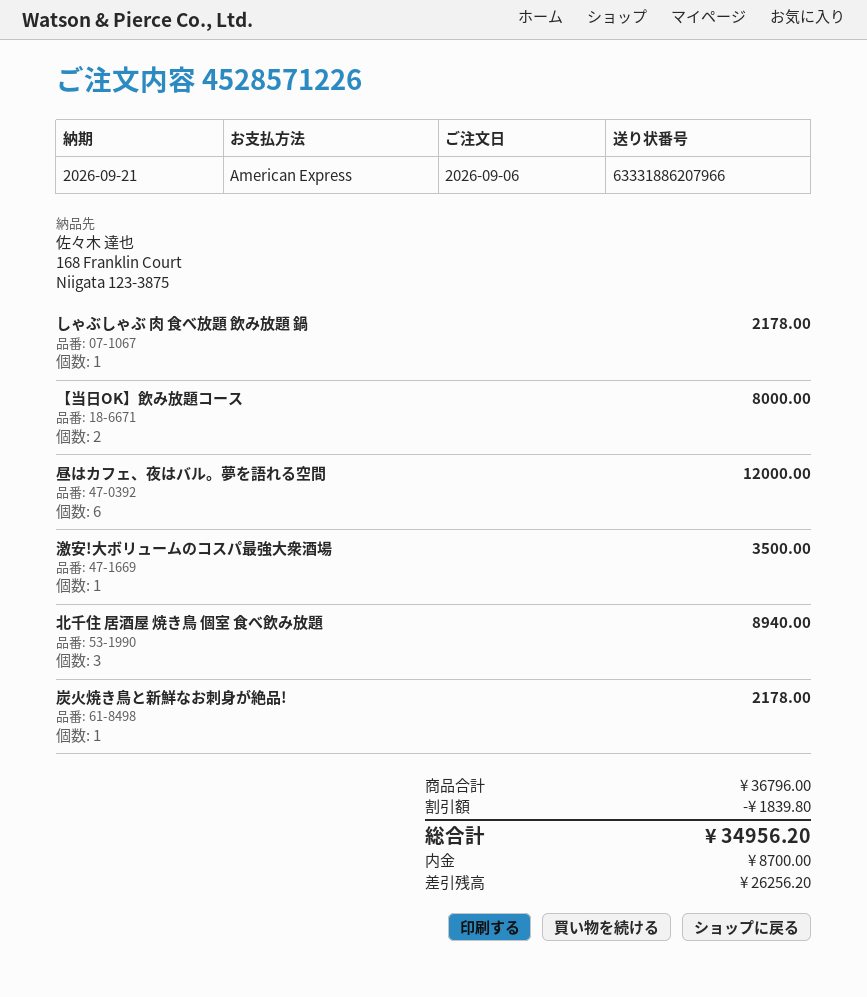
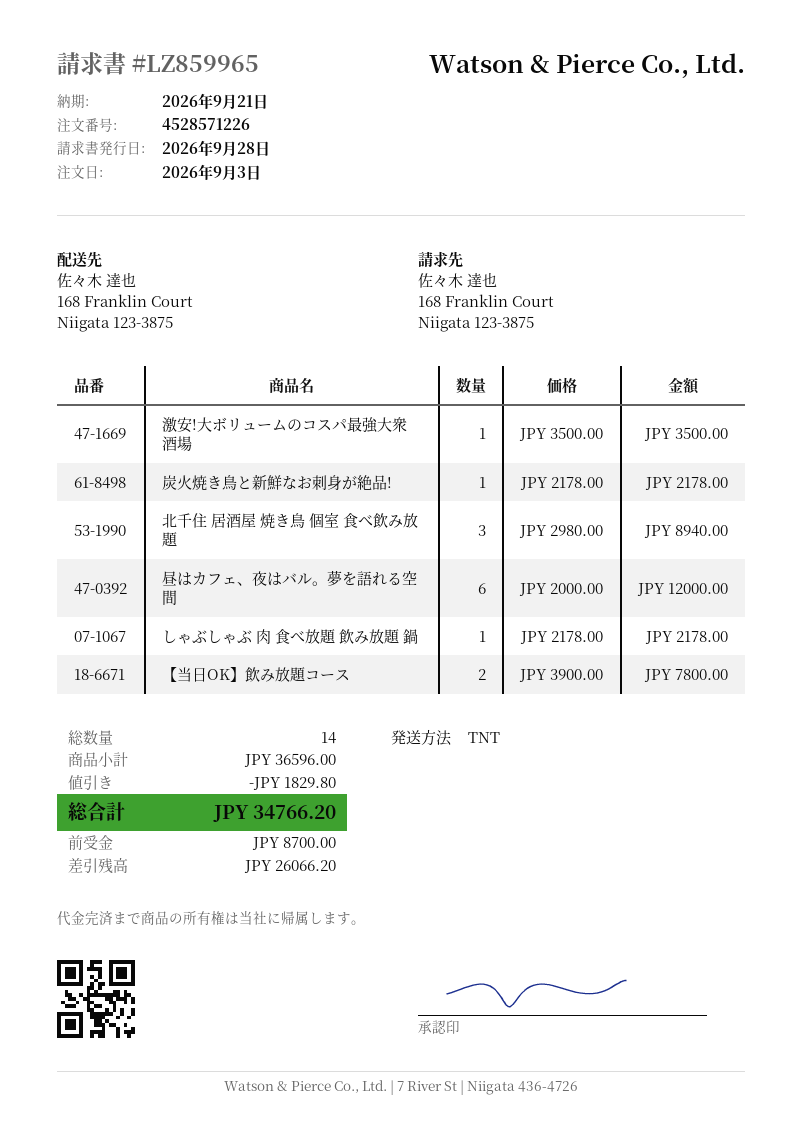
order date: 2026-09-06 -> 2026-09-03
【当日OK】飲み放題コース: 2 for 8000.00 -> 2 for 7800.00
subtotal: 36796.00 -> 36596.00
discount: 1839.80 -> 1829.80
total: 34956.20 -> 34766.20
balance: 26256.20 -> 26066.20

